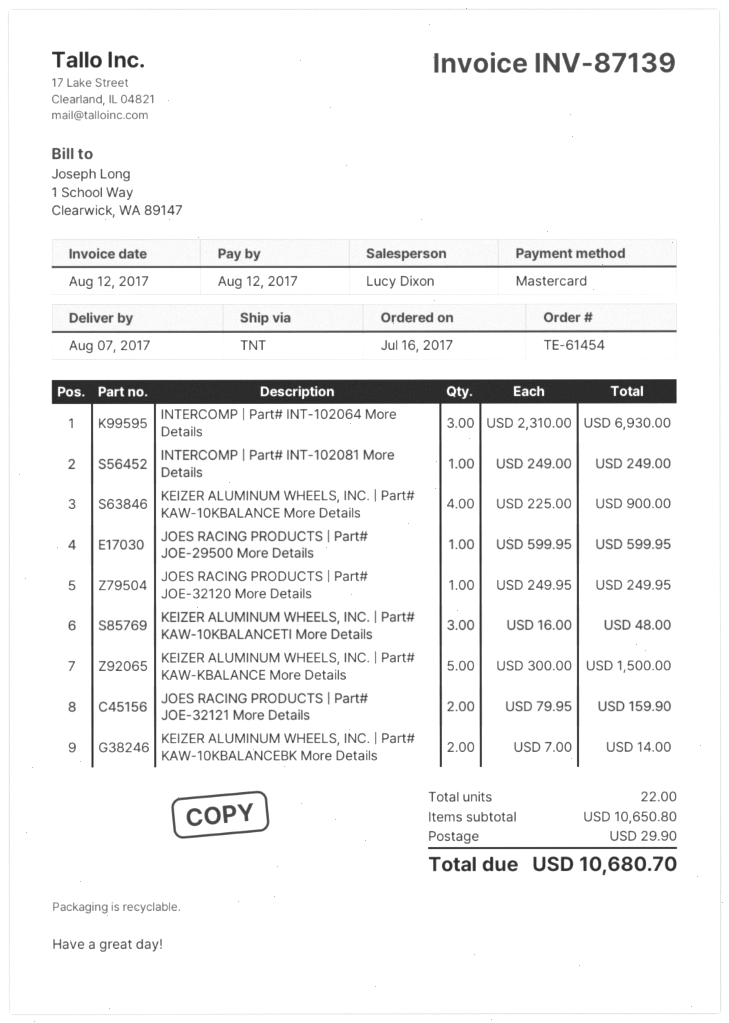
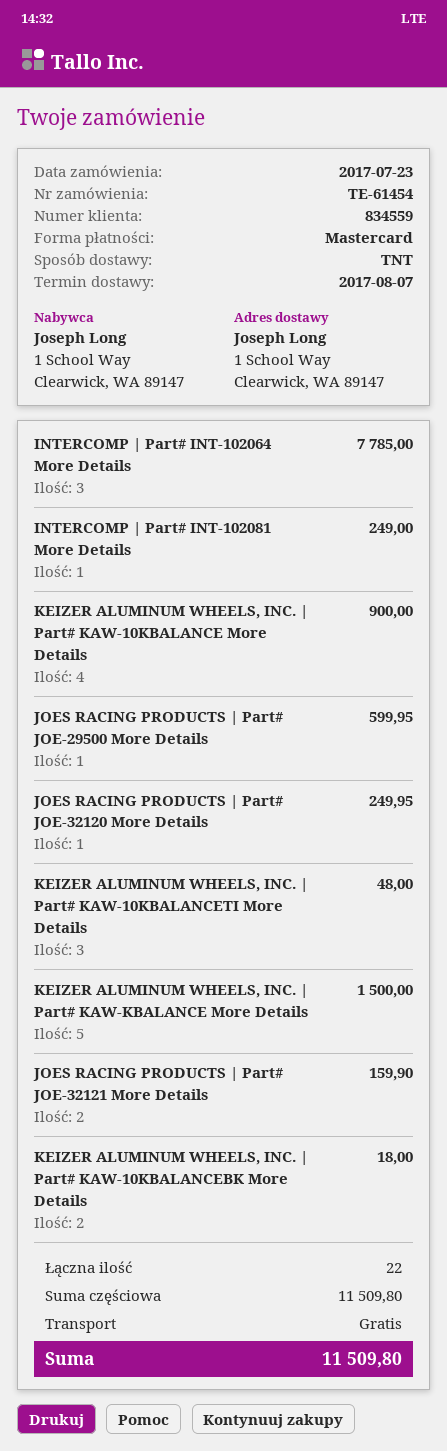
order date: 2017-07-16 -> 2017-07-23
INTERCOMP | Part# INT-102064 More Details: 3 for 6930.00 -> 3 for 7785.00
KEIZER ALUMINUM WHEELS, INC. | Part# KAW-10KBALANCEBK More Details: 2 for 14.00 -> 2 for 18.00
subtotal: 10650.80 -> 11509.80
shipping: 29.90 -> 0.00
total: 10680.70 -> 11509.80

